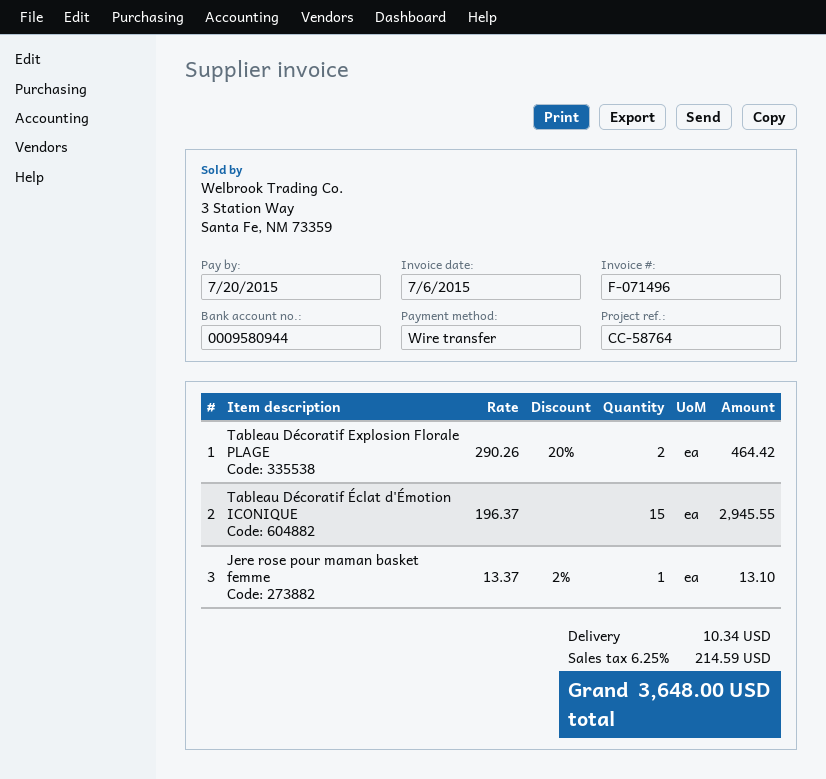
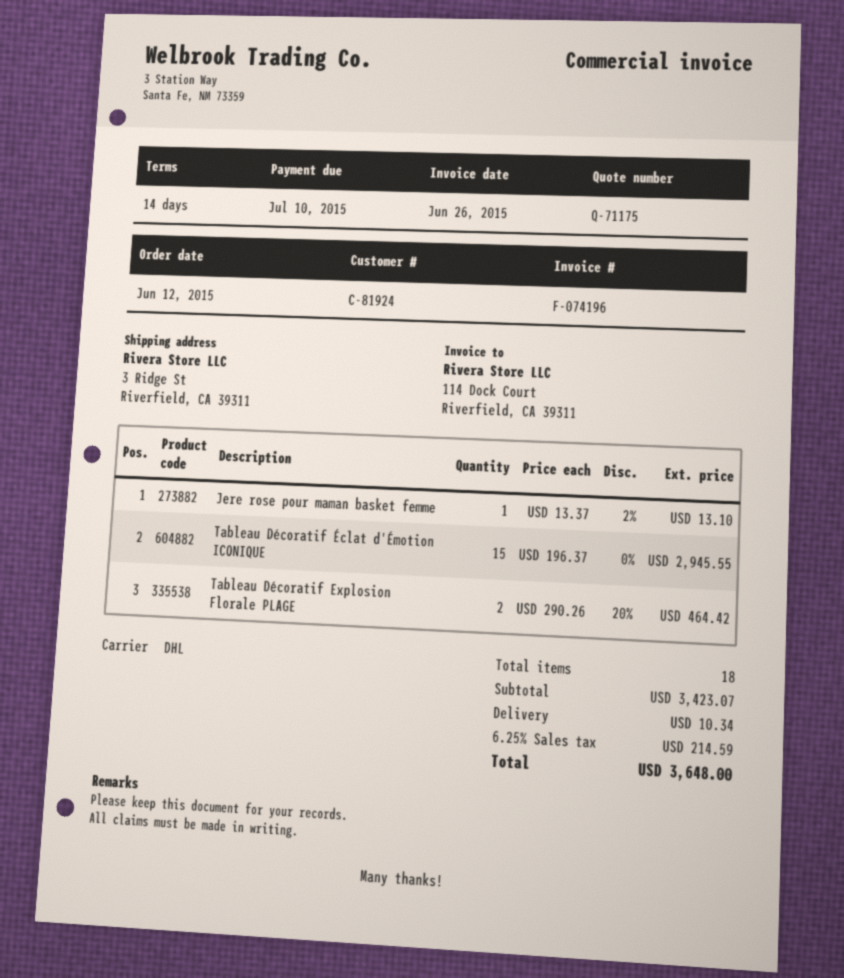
invoice number: F-071496 -> F-074196
invoice date: 2015-07-06 -> 2015-06-26
due date: 2015-07-20 -> 2015-07-10

